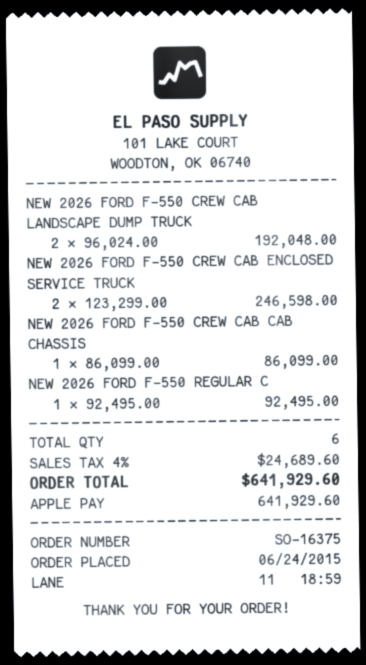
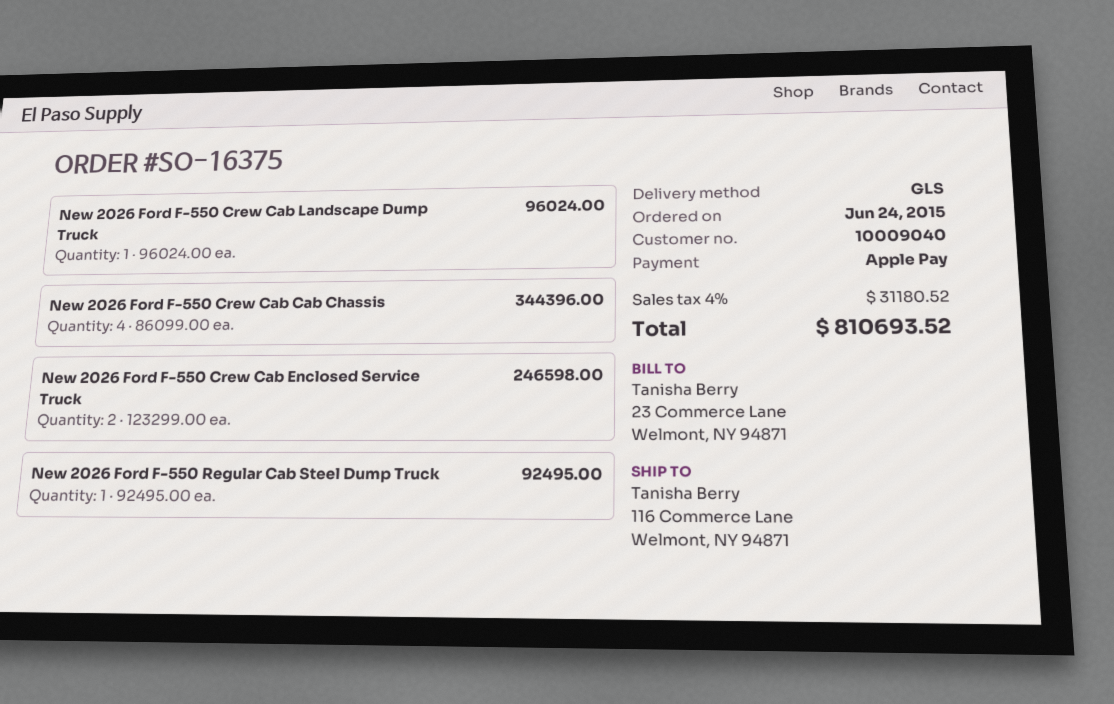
NEW 2026 FORD F-550 CREW CAB LANDSCAPE DUMP TRUCK: 2 x 96024.00 = 192048.00 -> 1 x 96024.00 = 96024.00
NEW 2026 FORD F-550 CREW CAB CAB CHASSIS: 1 x 86099.00 = 86099.00 -> 4 x 86099.00 = 344396.00
tax: 4% = 24689.60 -> 4% = 31180.52
total: 641929.60 -> 810693.52

